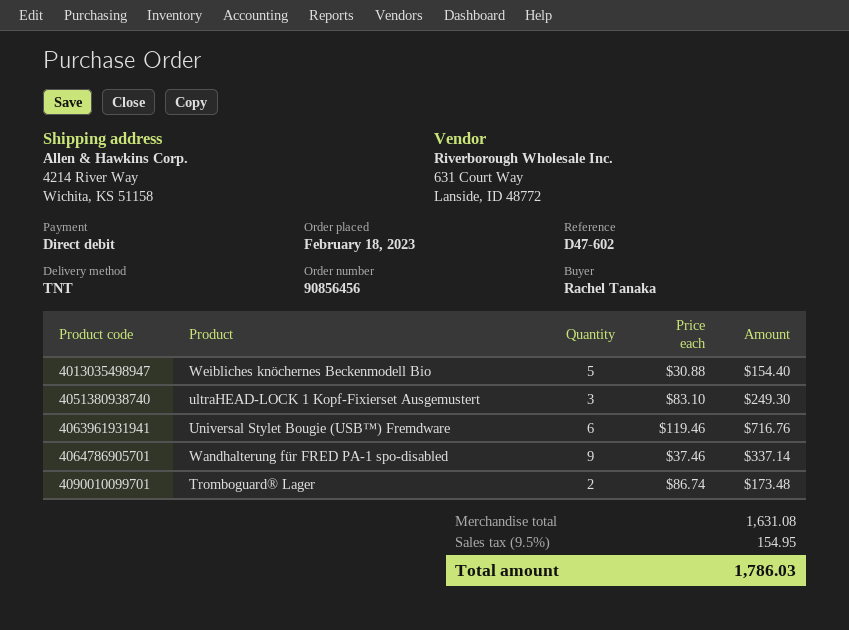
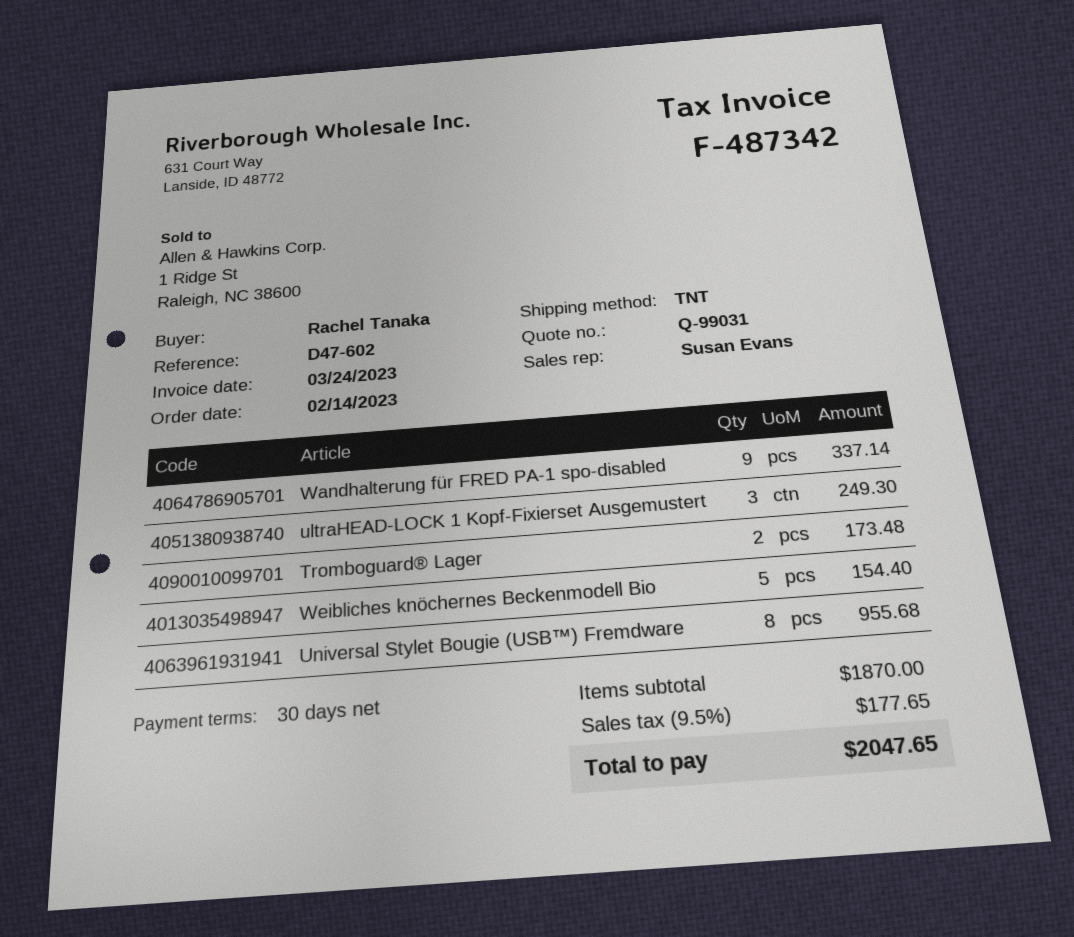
order date: 2023-02-18 -> 2023-02-14
Universal Stylet Bougie (USB™) Fremdware: 6 for 716.76 -> 8 for 955.68
subtotal: 1631.08 -> 1870.00
tax: 9.5% = 154.95 -> 9.5% = 177.65
total: 1786.03 -> 2047.65

